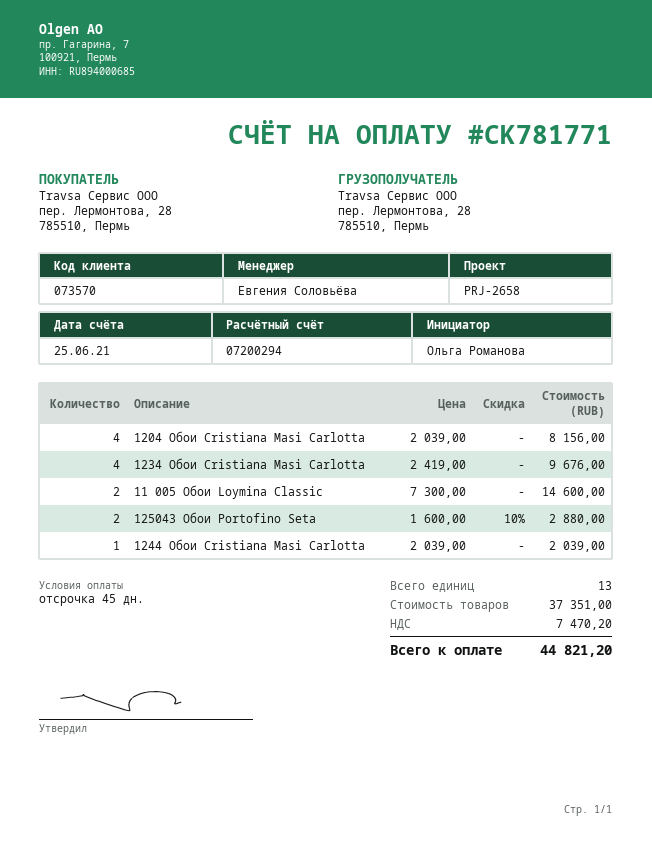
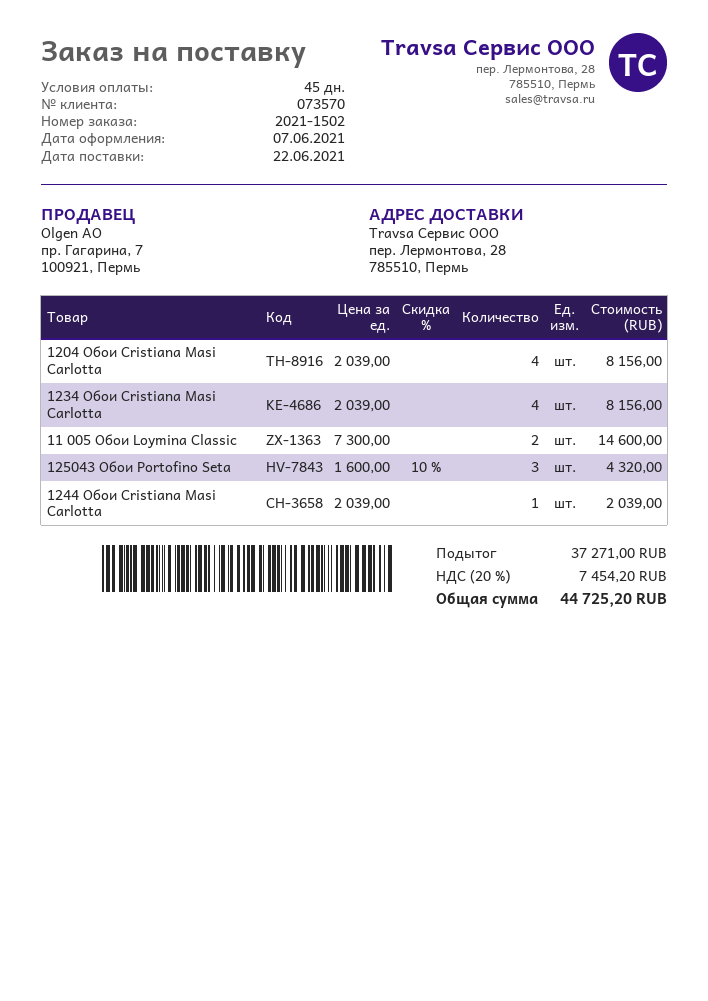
1234 Обои Cristiana Masi Carlotta: 4 x 2419.00 = 9676.00 -> 4 x 2039.00 = 8156.00
125043 Обои Portofino Seta: 2 x 1600.00 - 10% = 2880.00 -> 3 x 1600.00 - 10% = 4320.00
subtotal: 37351.00 -> 37271.00
tax: 7470.20 -> 7454.20
total: 44821.20 -> 44725.20

